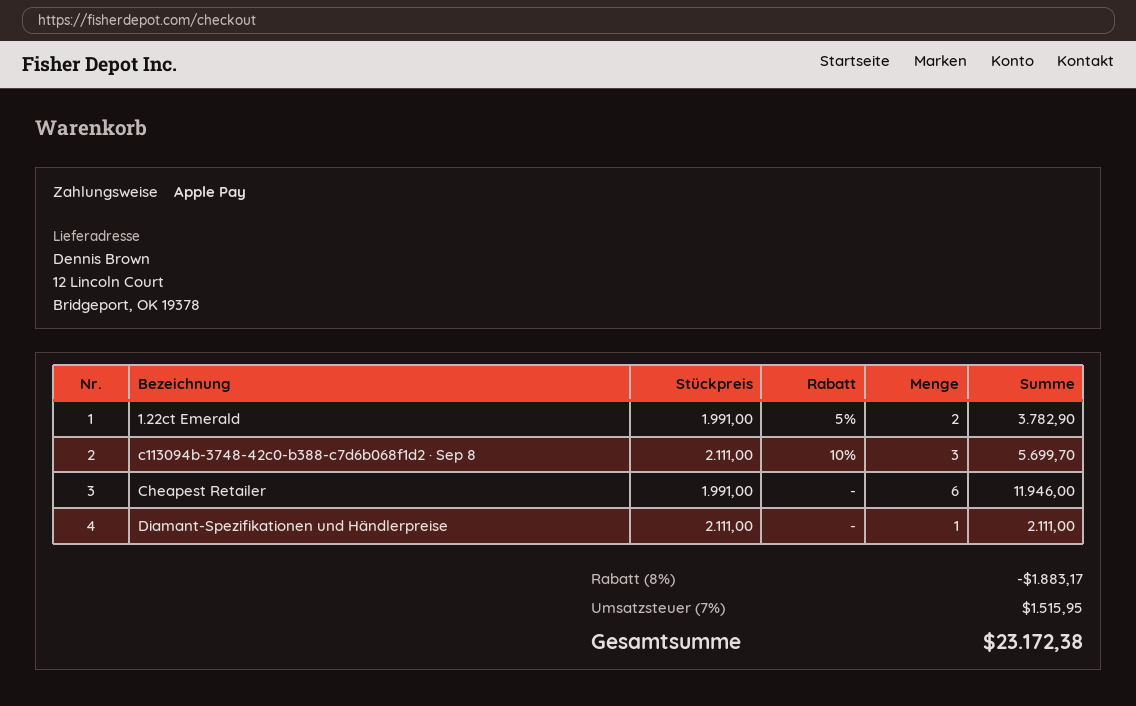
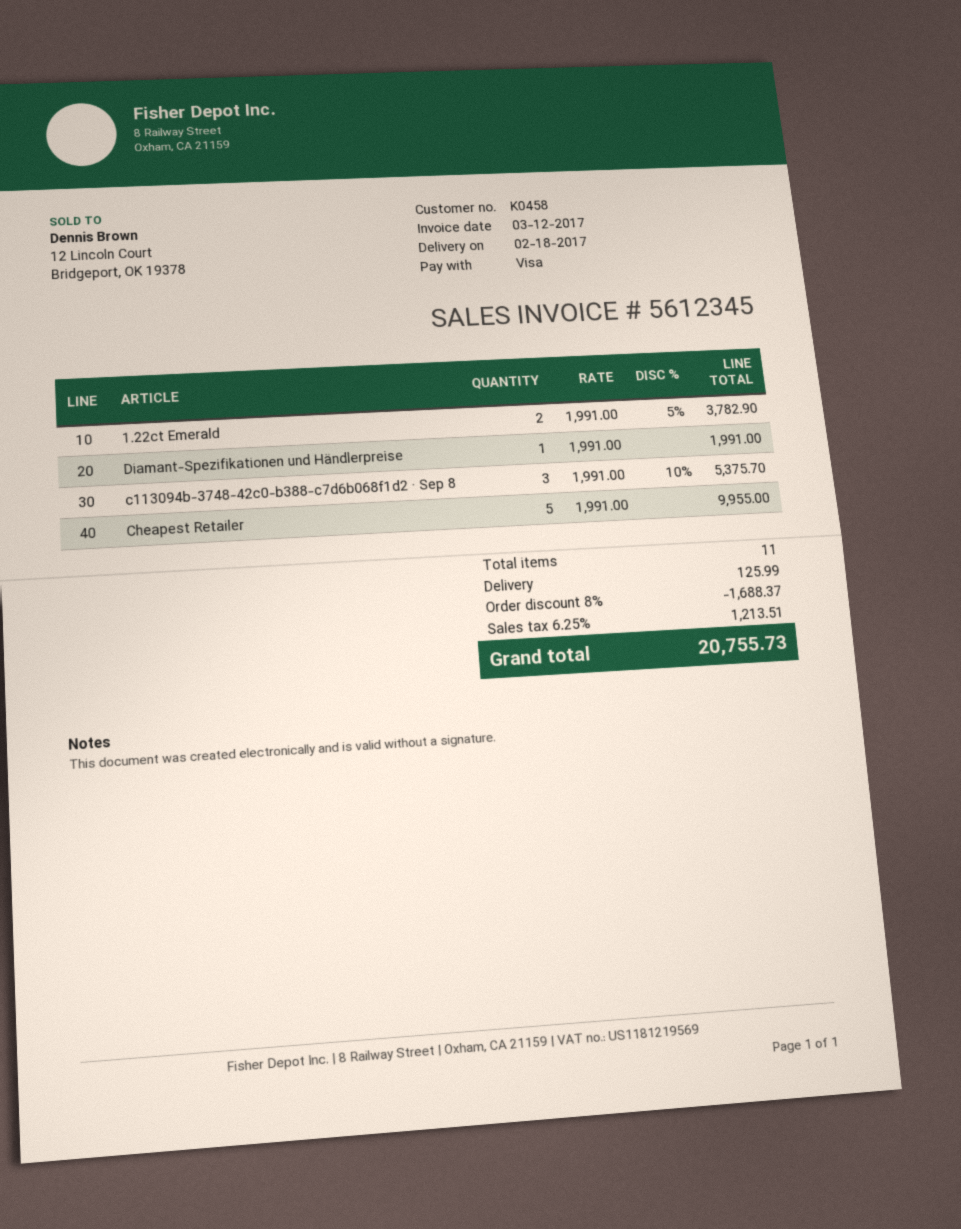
payment method: Apple Pay -> Visa
c113094b-3748-42c0-b388-c7d6b068f1d2 · Sep 8: 3 x 2111.00 - 10% = 5699.70 -> 3 x 1991.00 - 10% = 5375.70
Cheapest Retailer: 6 x 1991.00 = 11946.00 -> 5 x 1991.00 = 9955.00
Diamant-Spezifikationen und Händlerpreise: 1 x 2111.00 = 2111.00 -> 1 x 1991.00 = 1991.00
discount: 8% = 1883.17 -> 8% = 1688.37
shipping: none -> 125.99
tax: 7% = 1515.95 -> 6.25% = 1213.51
total: 23172.38 -> 20755.73

